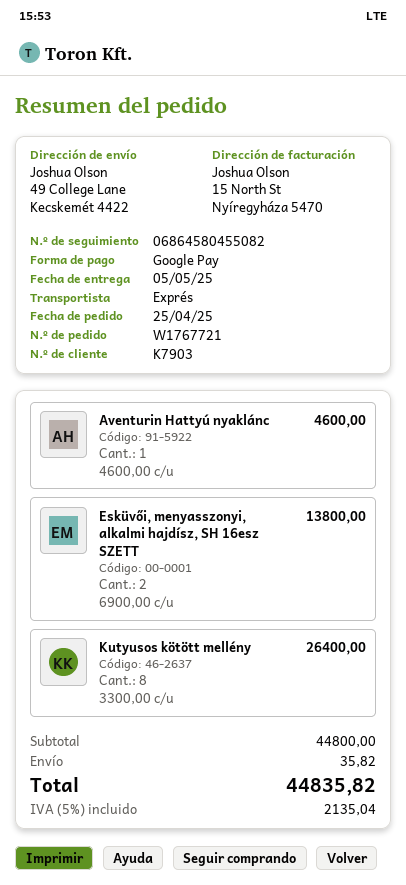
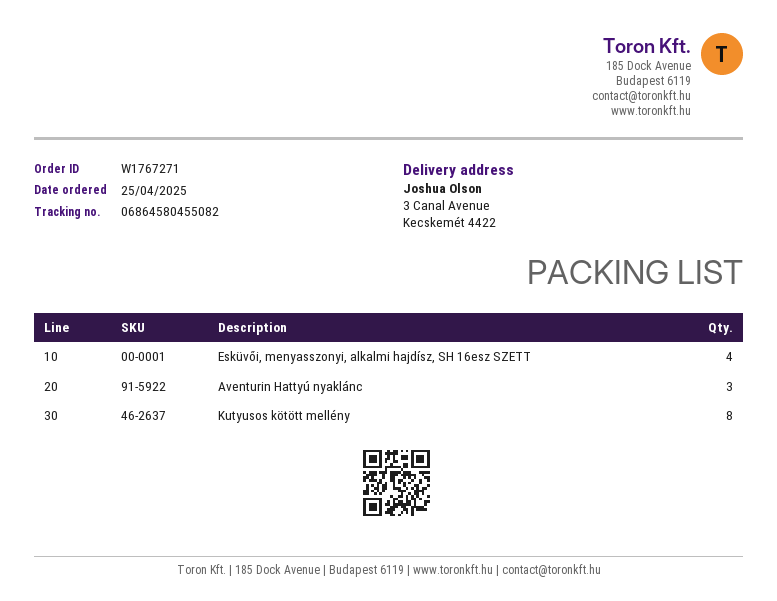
order number: W1767721 -> W1767271
ship to: 49 College Lane, Kecskemét 4422 -> 3 Canal Avenue, Kecskemét 4422
Aventurin Hattyú nyaklánc: 1 -> 3
Esküvői, menyasszonyi, alkalmi hajdísz, SH 16esz SZETT: 2 -> 4

